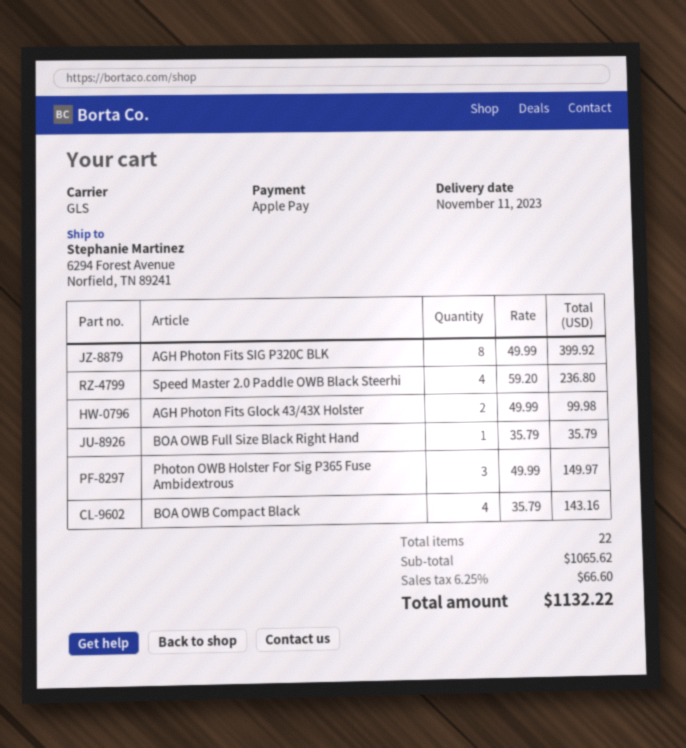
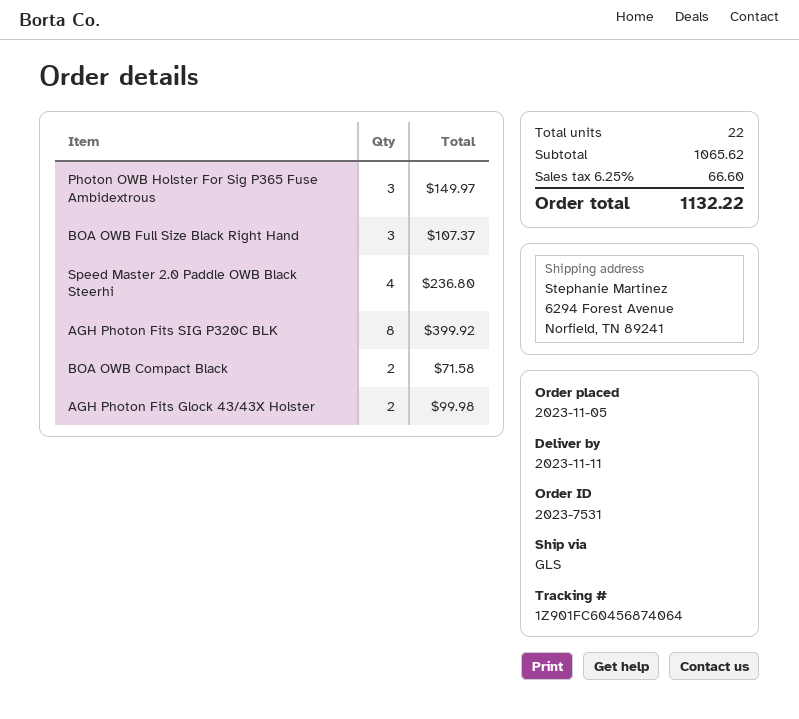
BOA OWB Full Size Black Right Hand: 1 for 35.79 -> 3 for 107.37
BOA OWB Compact Black: 4 for 143.16 -> 2 for 71.58

